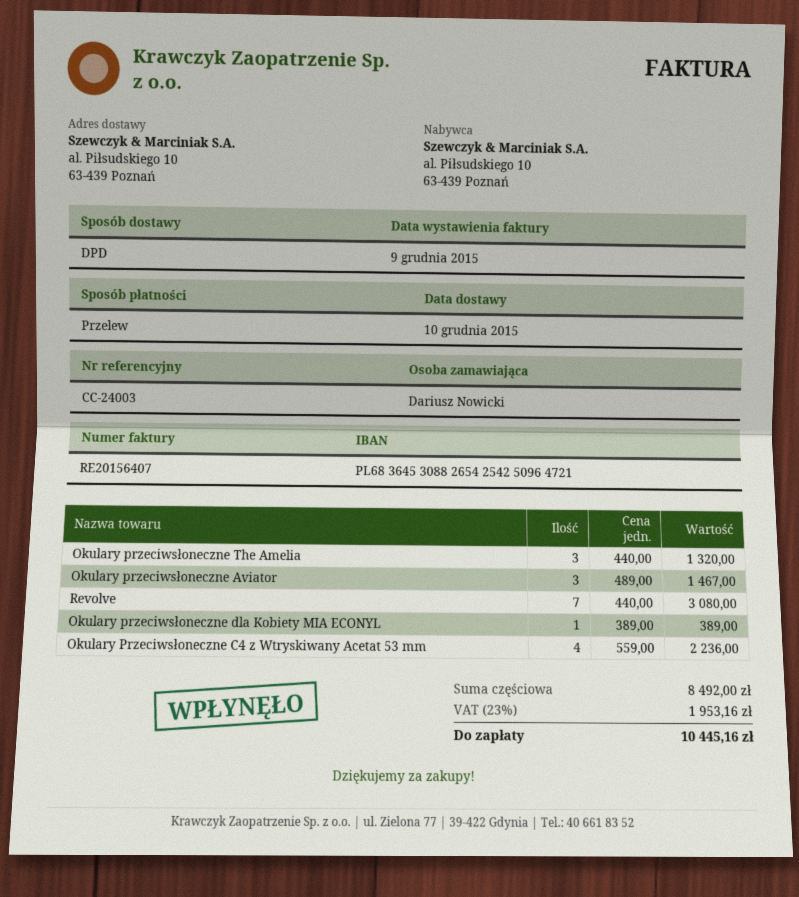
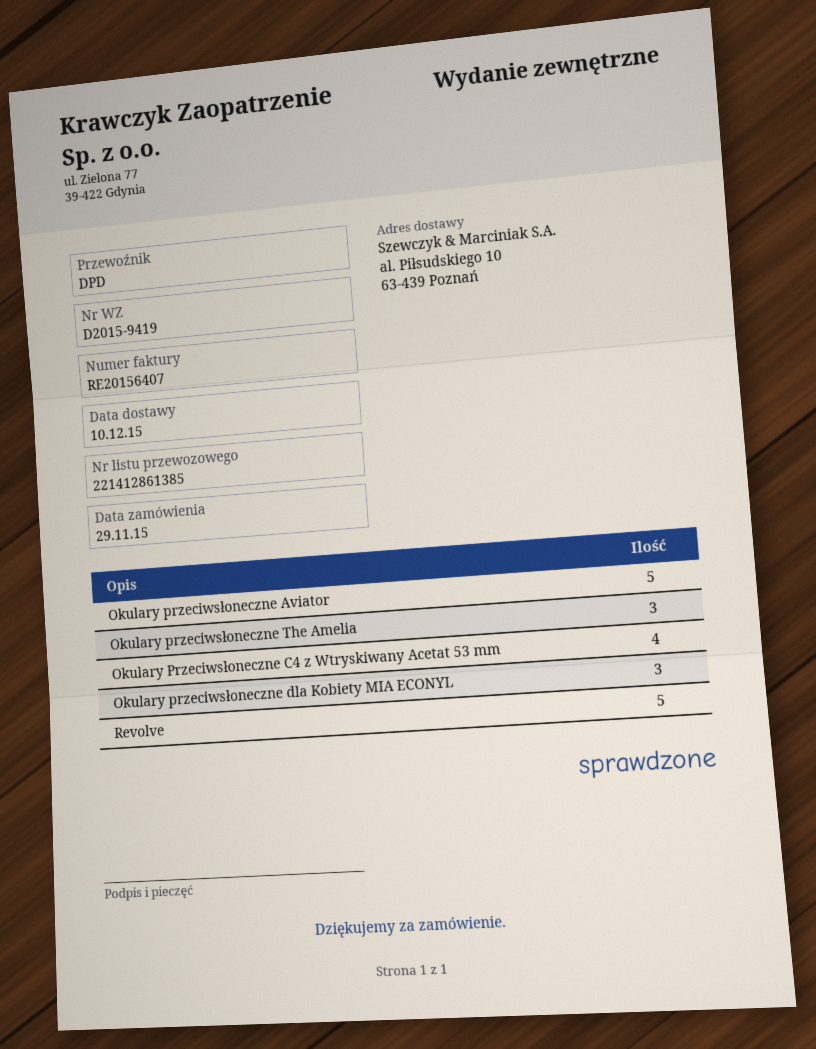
Okulary przeciwsłoneczne Aviator: 3 -> 5
Revolve: 7 -> 5
Okulary przeciwsłoneczne dla Kobiety MIA ECONYL: 1 -> 3

